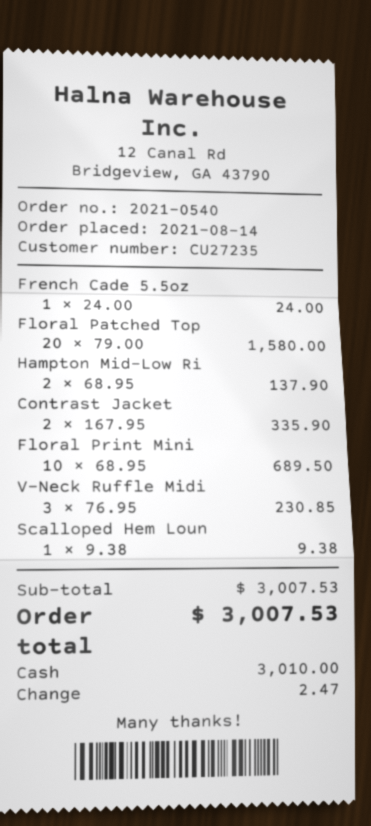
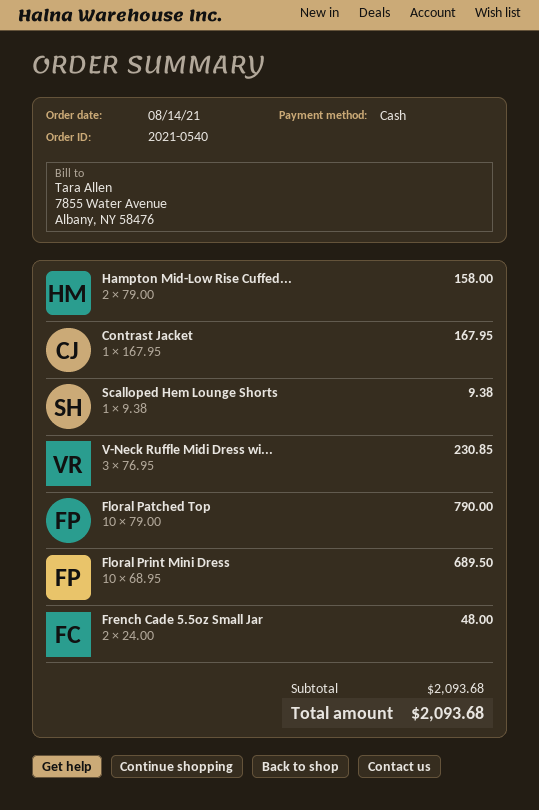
French Cade 5.5oz: 1 x 24.00 = 24.00 -> 2 x 24.00 = 48.00
Floral Patched Top: 20 x 79.00 = 1580.00 -> 10 x 79.00 = 790.00
Hampton Mid-Low Ri: 2 x 68.95 = 137.90 -> 2 x 79.00 = 158.00
Contrast Jacket: 2 x 167.95 = 335.90 -> 1 x 167.95 = 167.95
subtotal: 3007.53 -> 2093.68
total: 3007.53 -> 2093.68

